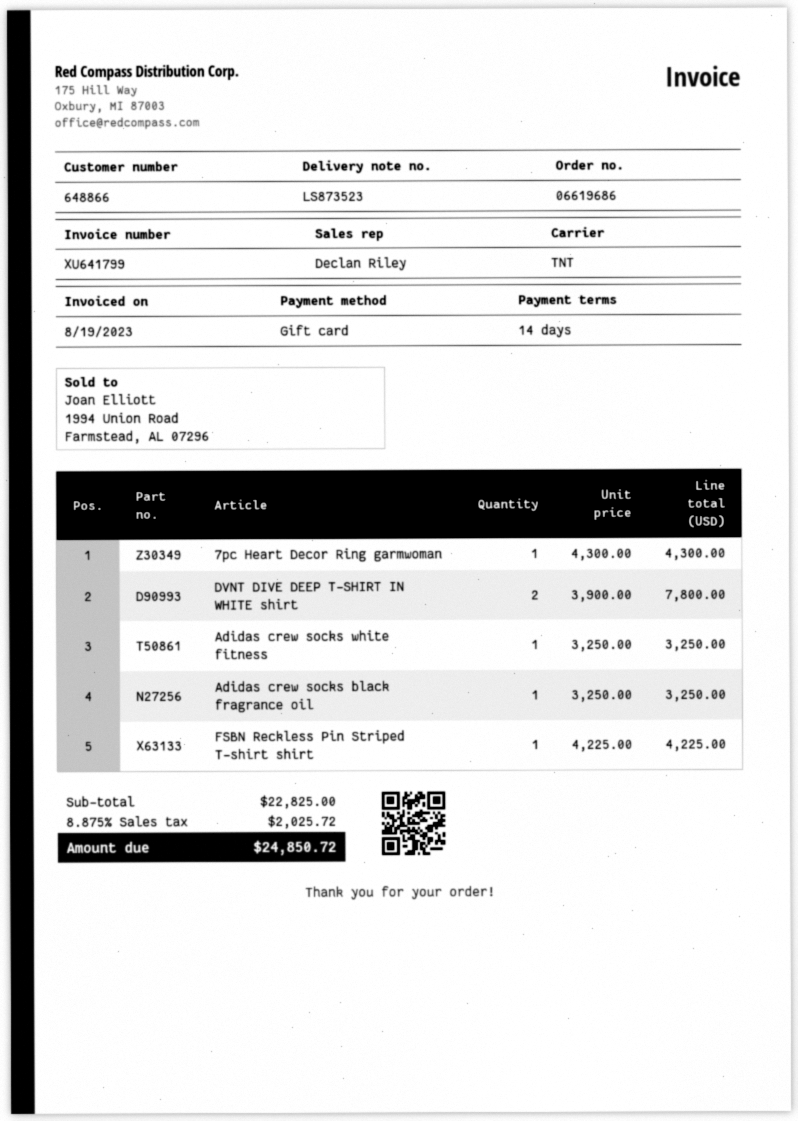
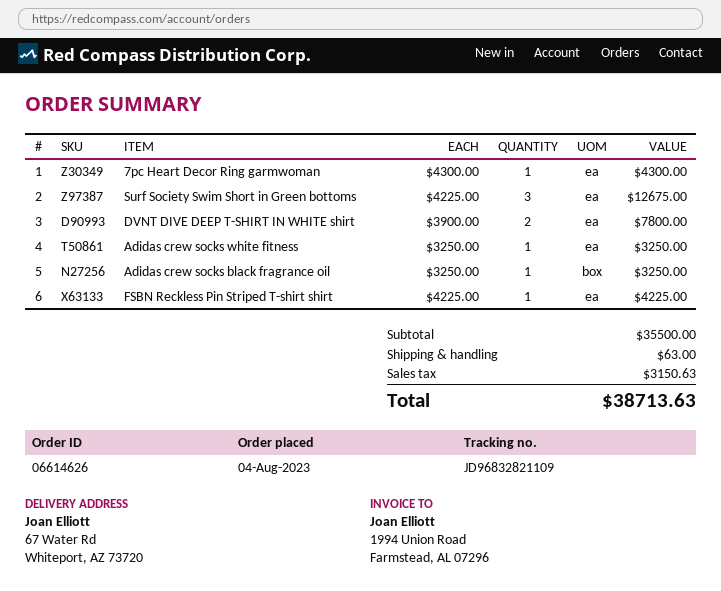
order number: 06619686 -> 06614626
Surf Society Swim Short in Green bottoms: none -> 3 x 4225.00 = 12675.00
subtotal: 22825.00 -> 35500.00
shipping: none -> 63.00
tax: 2025.72 -> 3150.63
total: 24850.72 -> 38713.63

